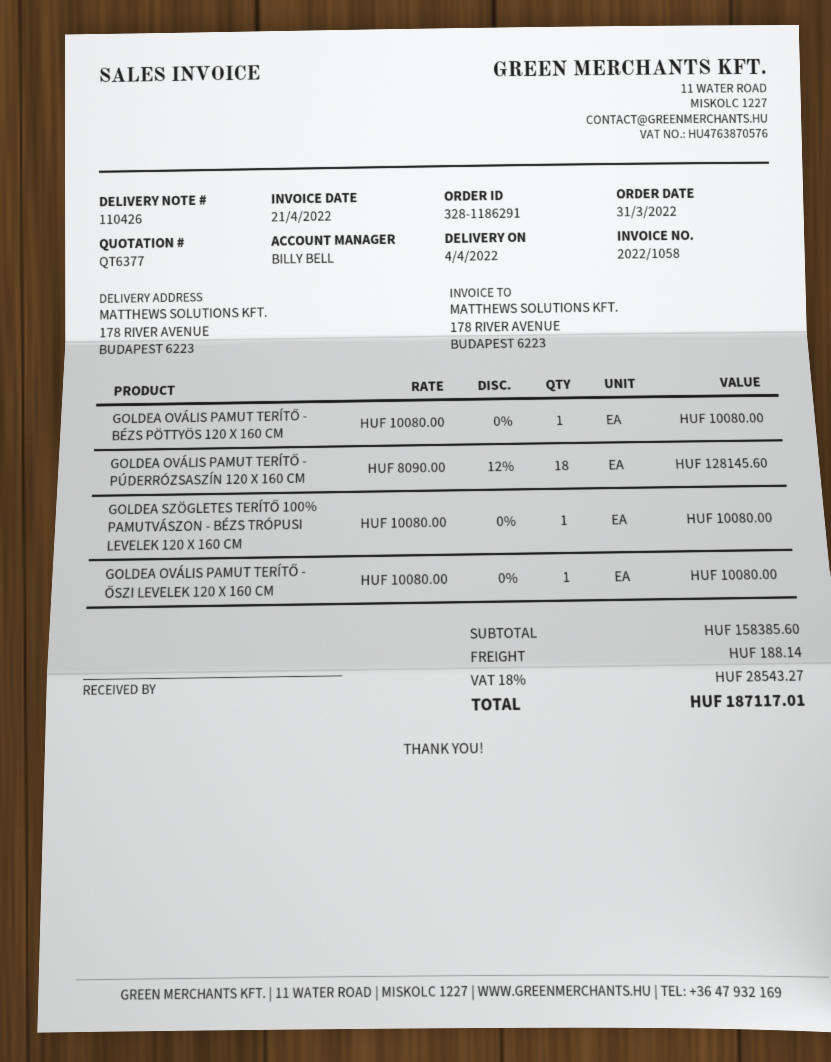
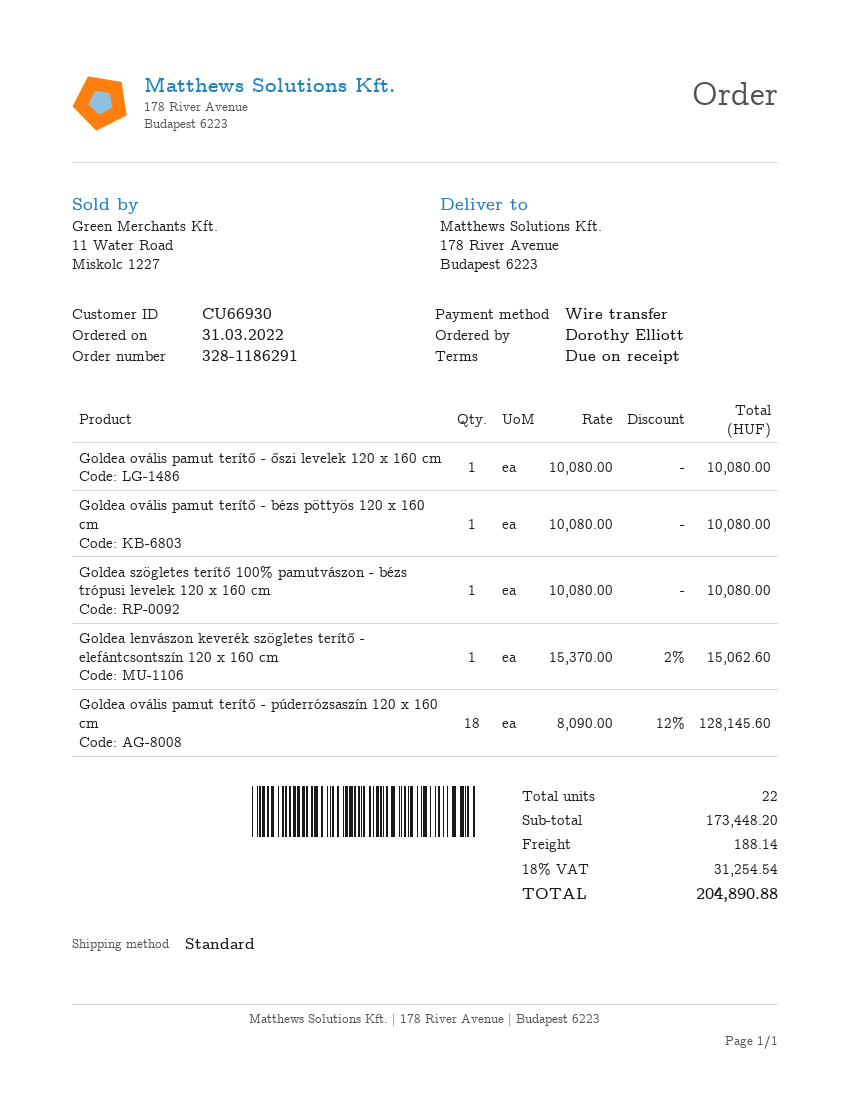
Goldea lenvászon keverék szögletes terítő - elefántcsontszín 120 x 160 cm: none -> 1 x 15370.00 - 2% = 15062.60
subtotal: 158385.60 -> 173448.20
tax: 18% = 28543.27 -> 18% = 31254.54
total: 187117.01 -> 204890.88

